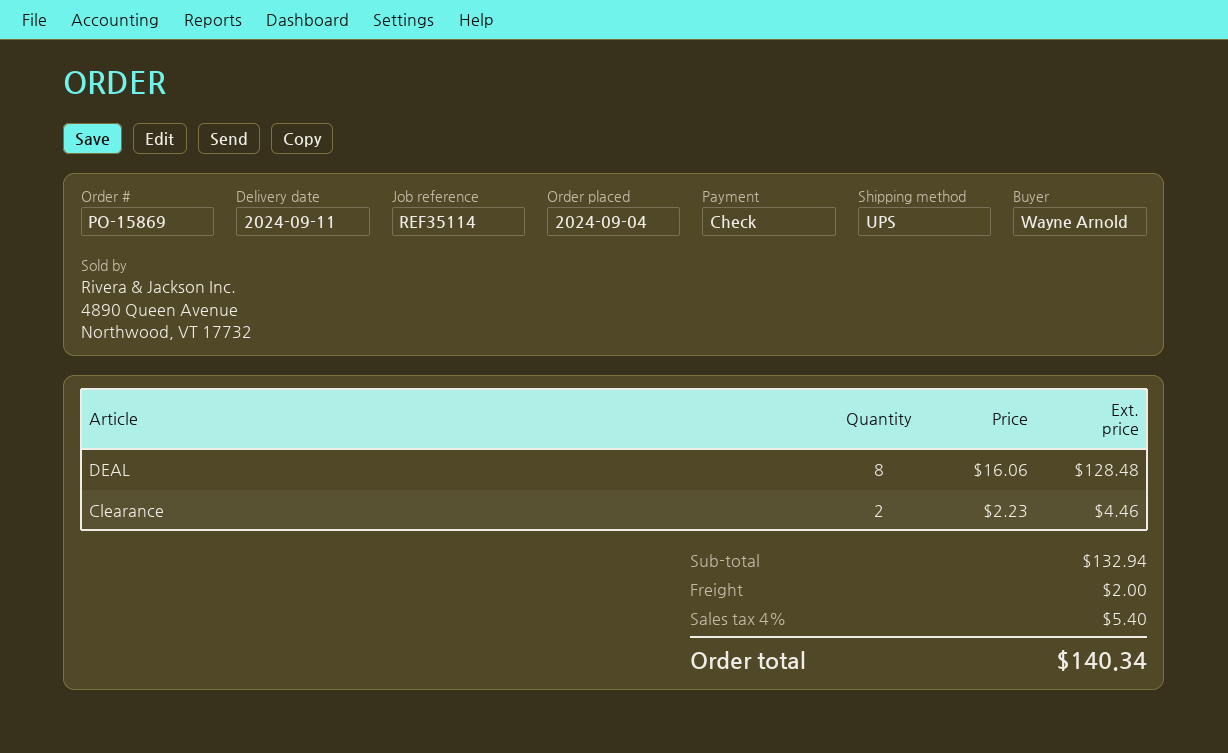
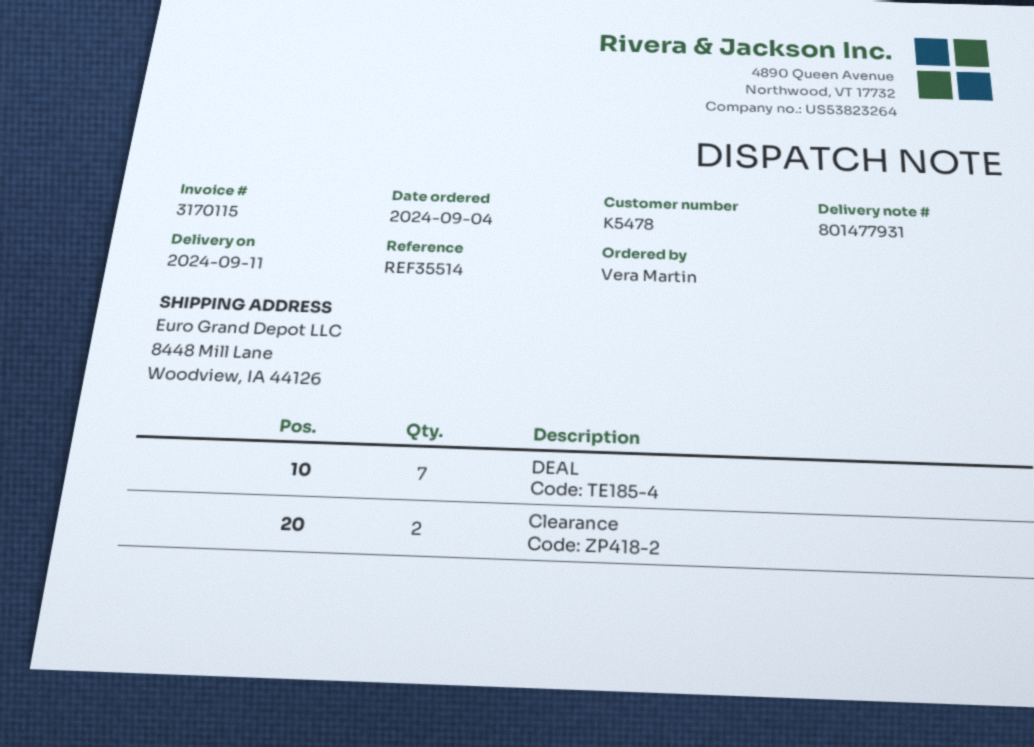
reference: REF35114 -> REF35514
ordered by: Wayne Arnold -> Vera Martin
DEAL: 8 -> 7

